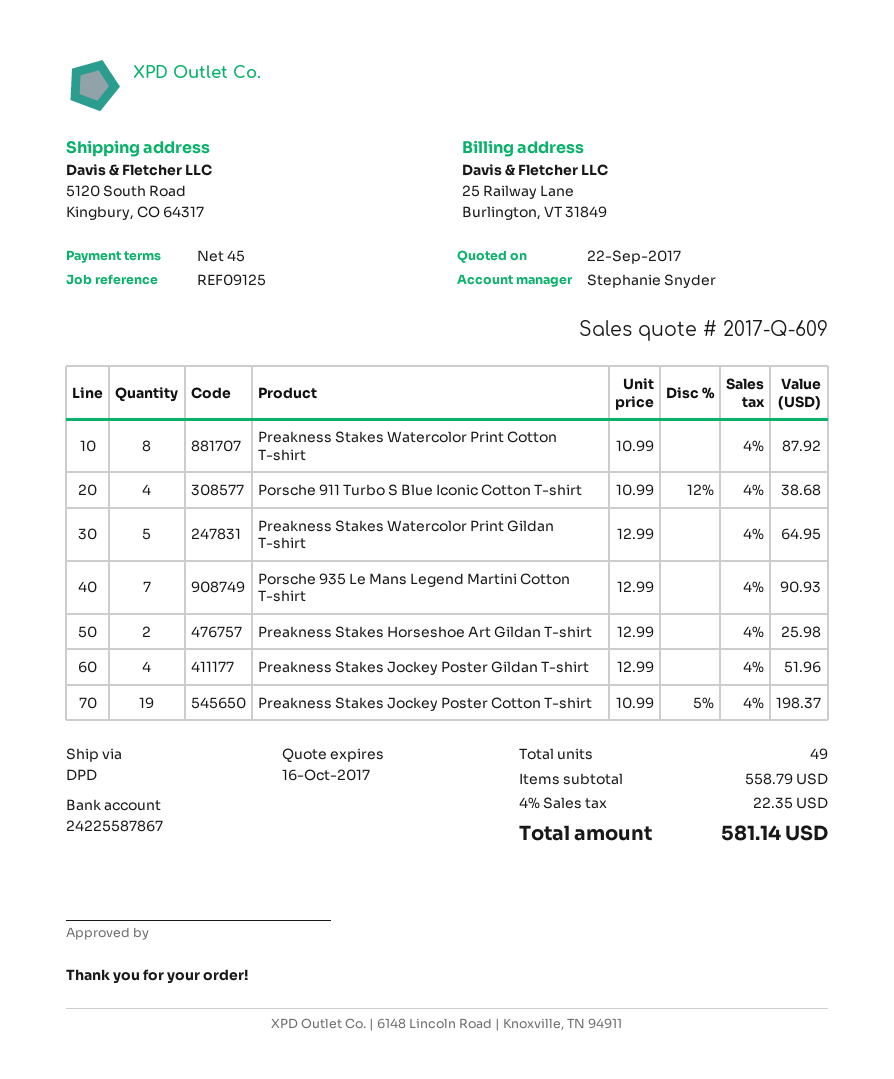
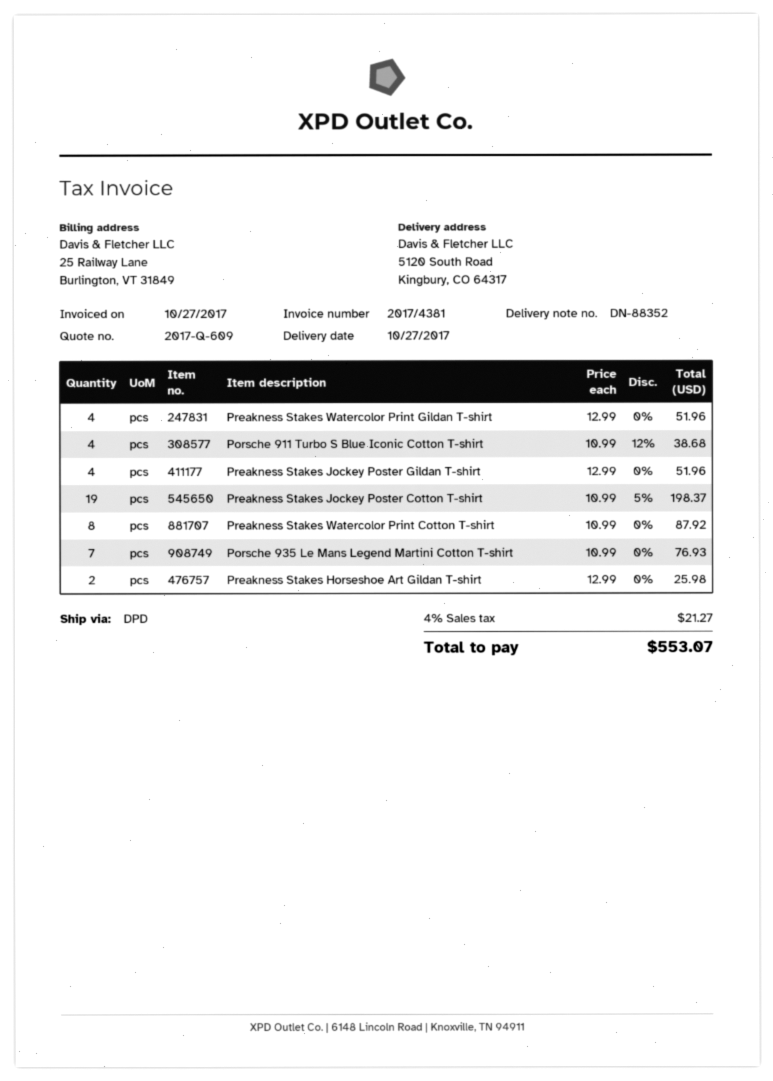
Preakness Stakes Watercolor Print Gildan T-shirt: 5 x 12.99 = 64.95 -> 4 x 12.99 = 51.96
Porsche 935 Le Mans Legend Martini Cotton T-shirt: 7 x 12.99 = 90.93 -> 7 x 10.99 = 76.93
tax: 4% = 22.35 -> 4% = 21.27
total: 581.14 -> 553.07

